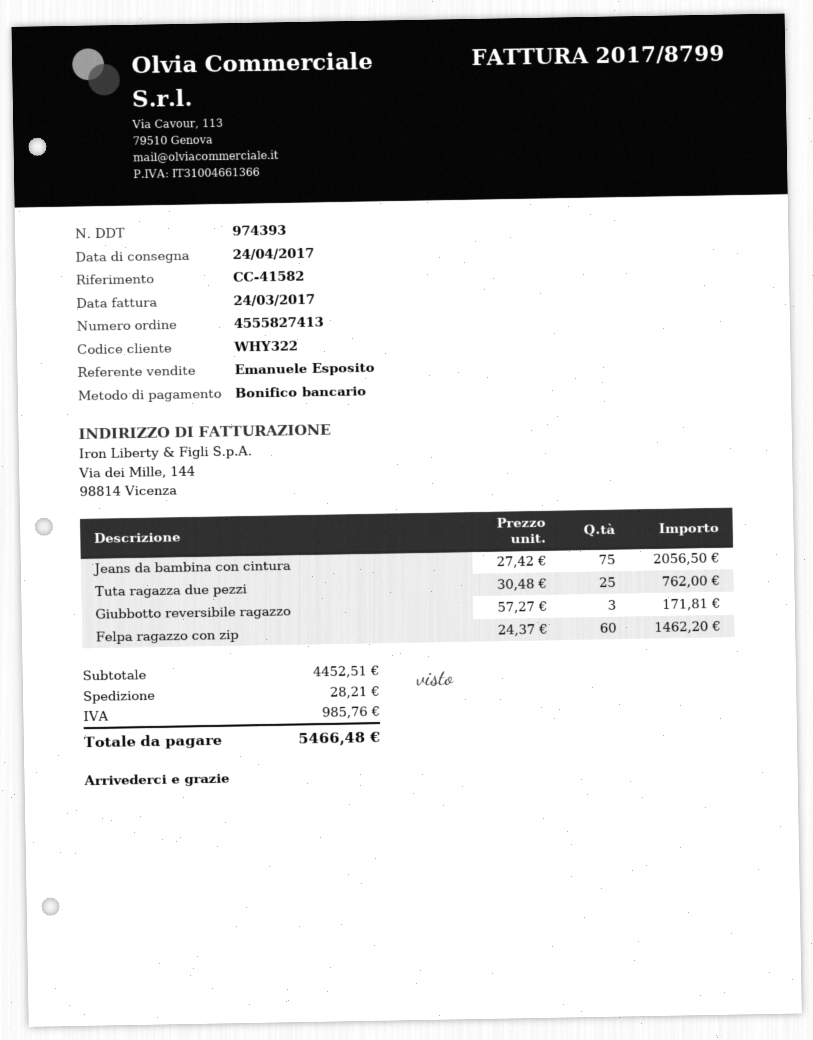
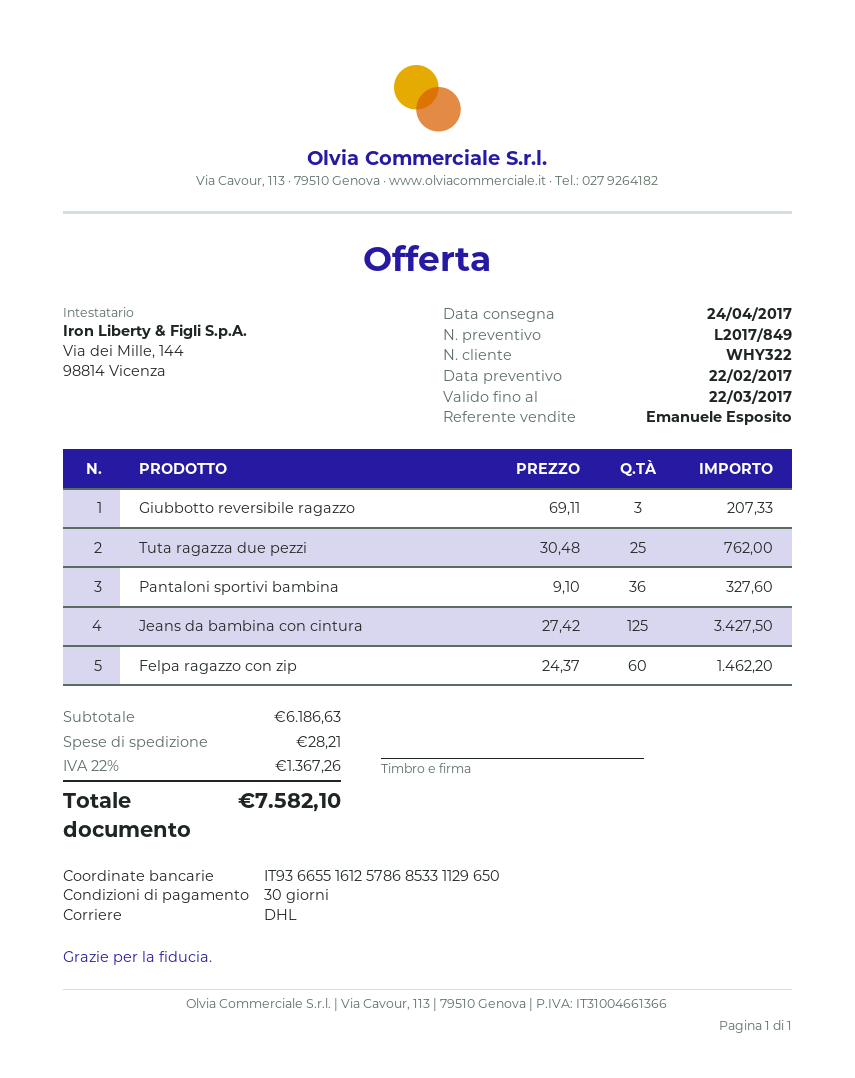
Jeans da bambina con cintura: 75 x 27.42 = 2056.50 -> 125 x 27.42 = 3427.50
Giubbotto reversibile ragazzo: 3 x 57.27 = 171.81 -> 3 x 69.11 = 207.33
Pantaloni sportivi bambina: none -> 36 x 9.10 = 327.60
subtotal: 4452.51 -> 6186.63
tax: 985.76 -> 1367.26
total: 5466.48 -> 7582.10

